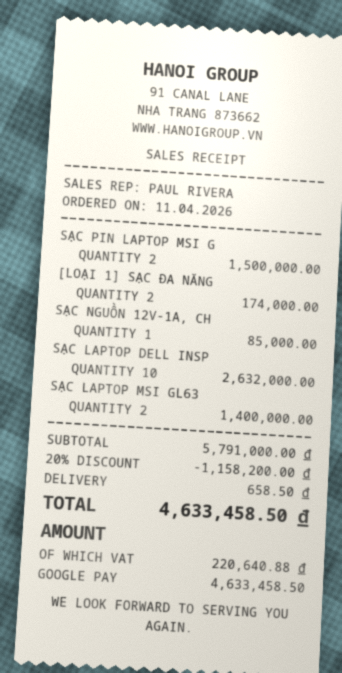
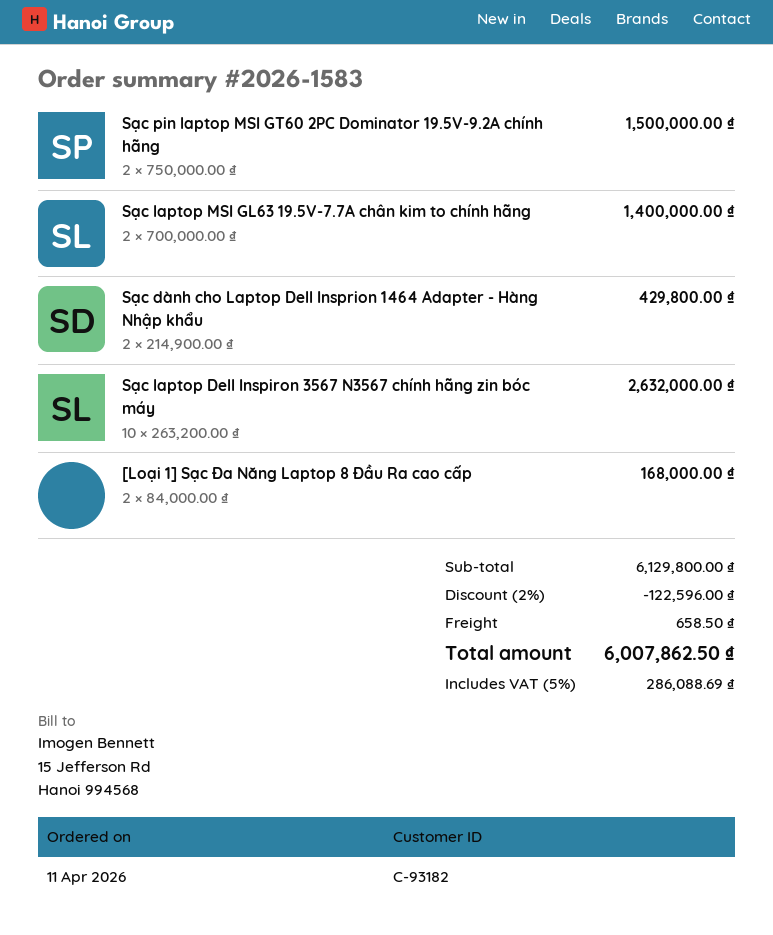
[LOẠI 1] SẠC ĐA NĂNG: 2 for 174000.00 -> 2 for 168000.00
SẠC NGUỒN 12V-1A, CH: 1 for 85000.00 -> none
Sạc dành cho Laptop Dell Insprion 1464 Adapter - Hàng Nhập khẩu: none -> 2 for 429800.00
subtotal: 5791000.00 -> 6129800.00
discount: 20% = 1158200.00 -> 2% = 122596.00
tax: 220640.88 -> 286088.69
total: 4633458.50 -> 6007862.50

